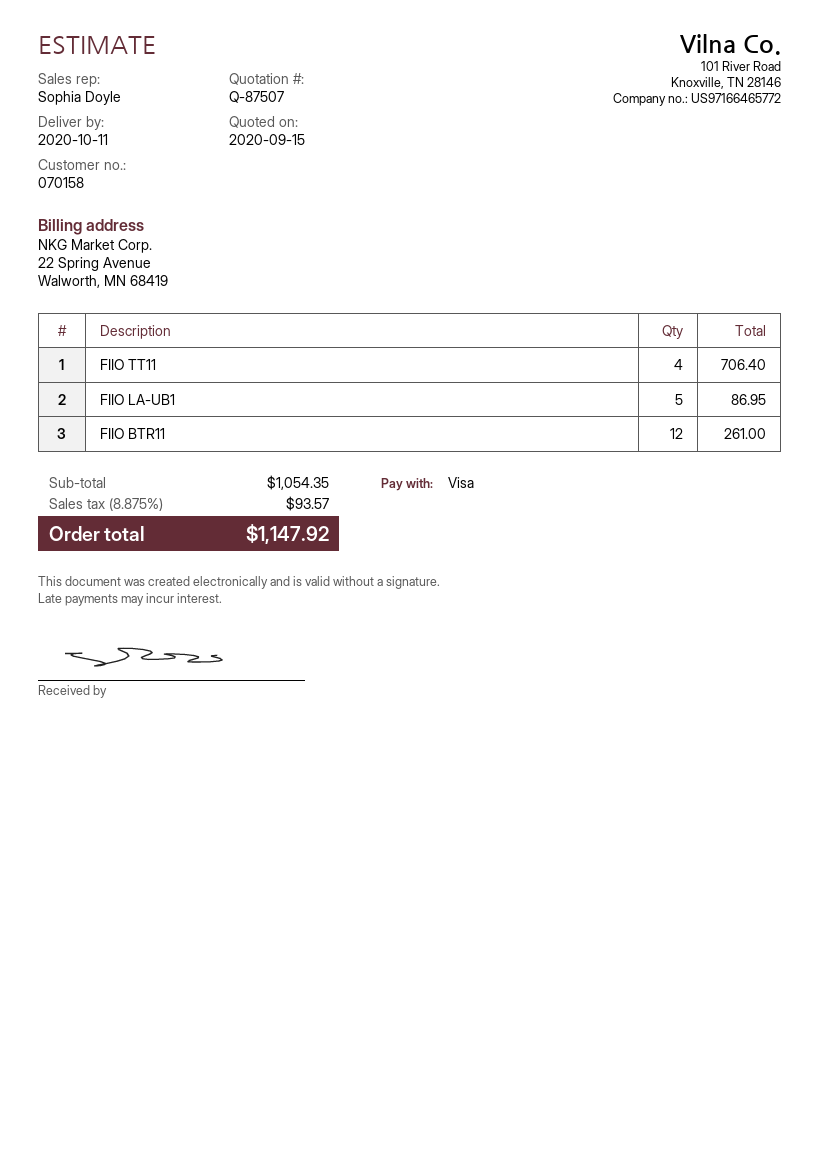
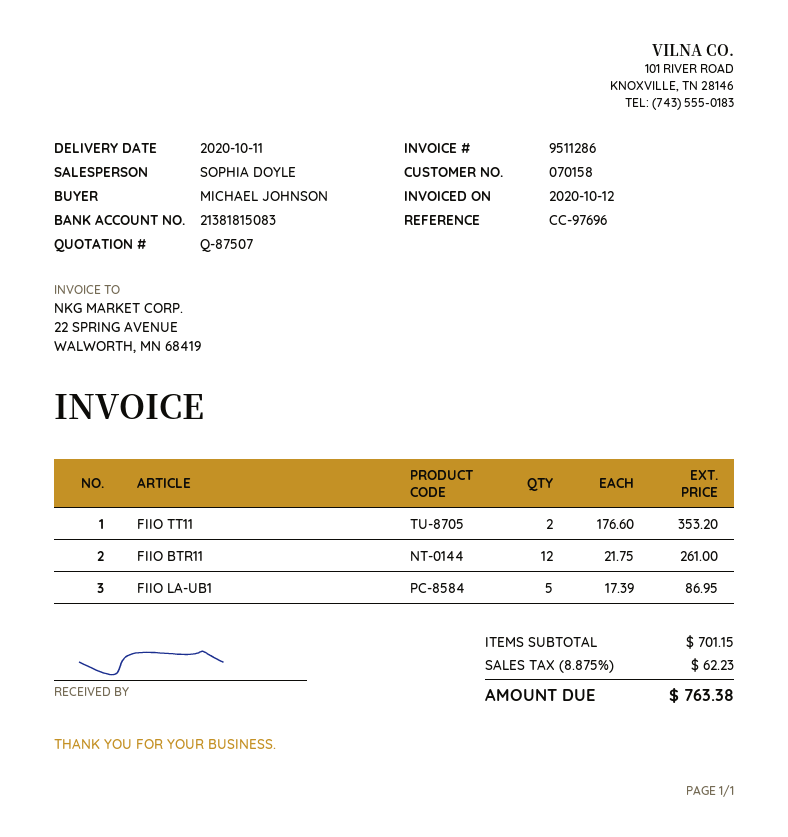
FIIO TT11: 4 for 706.40 -> 2 for 353.20
subtotal: 1054.35 -> 701.15
tax: 8.875% = 93.57 -> 8.875% = 62.23
total: 1147.92 -> 763.38

